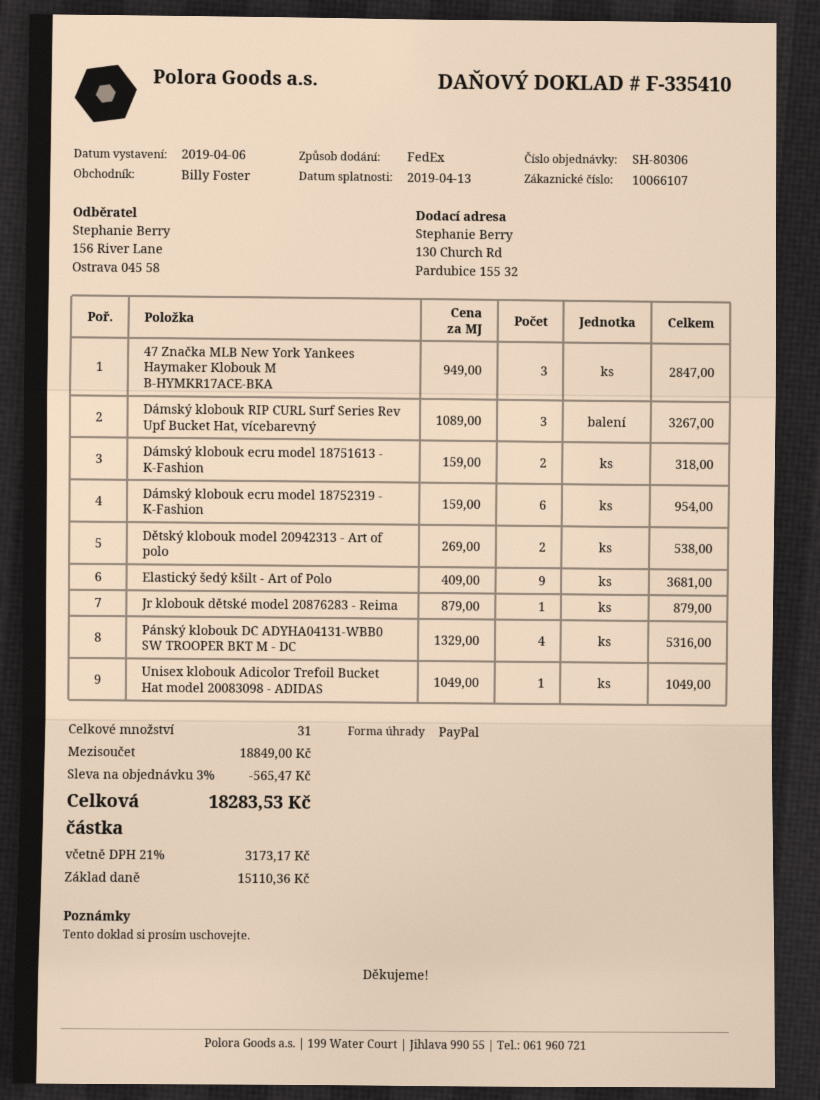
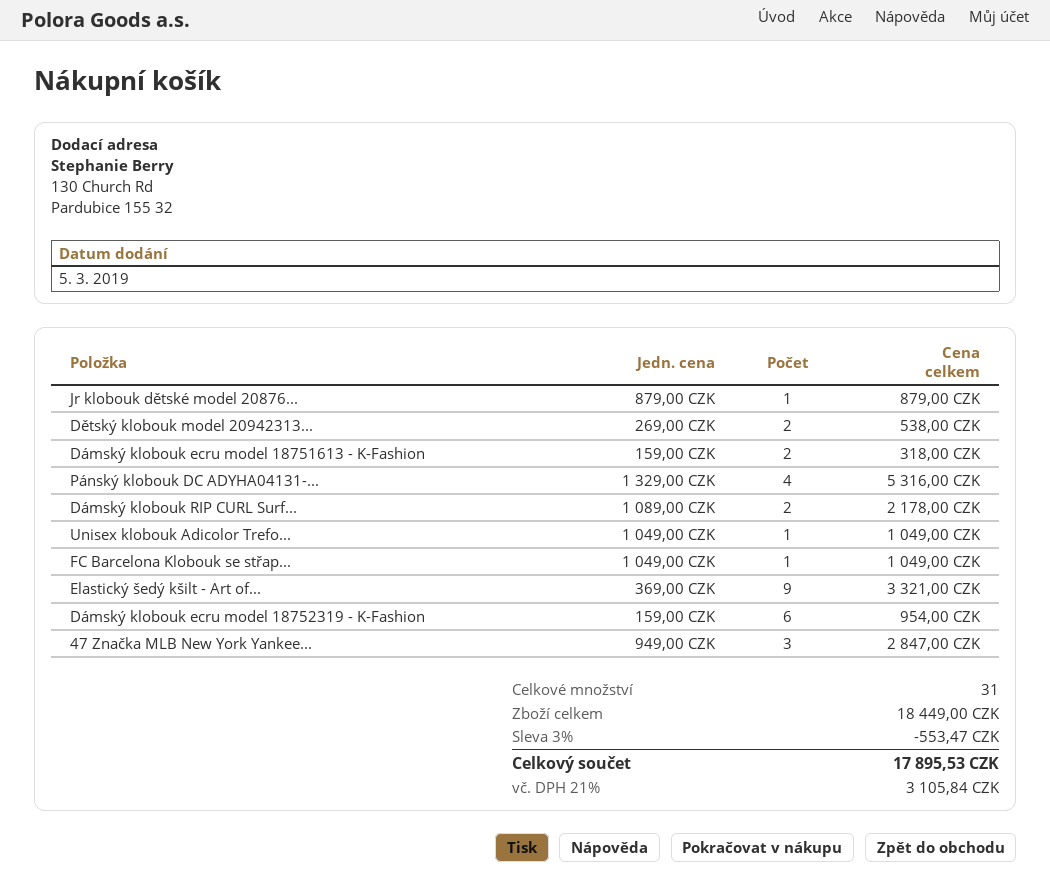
Dámský klobouk RIP CURL Surf Series Rev Upf Bucket Hat, vícebarevný: 3 x 1089.00 = 3267.00 -> 2 x 1089.00 = 2178.00
Elastický šedý kšilt - Art of Polo: 9 x 409.00 = 3681.00 -> 9 x 369.00 = 3321.00
FC Barcelona Klobouk se střap...: none -> 1 x 1049.00 = 1049.00
subtotal: 18849.00 -> 18449.00
discount: 3% = 565.47 -> 3% = 553.47
tax: 21% = 3173.17 -> 21% = 3105.84
total: 18283.53 -> 17895.53

